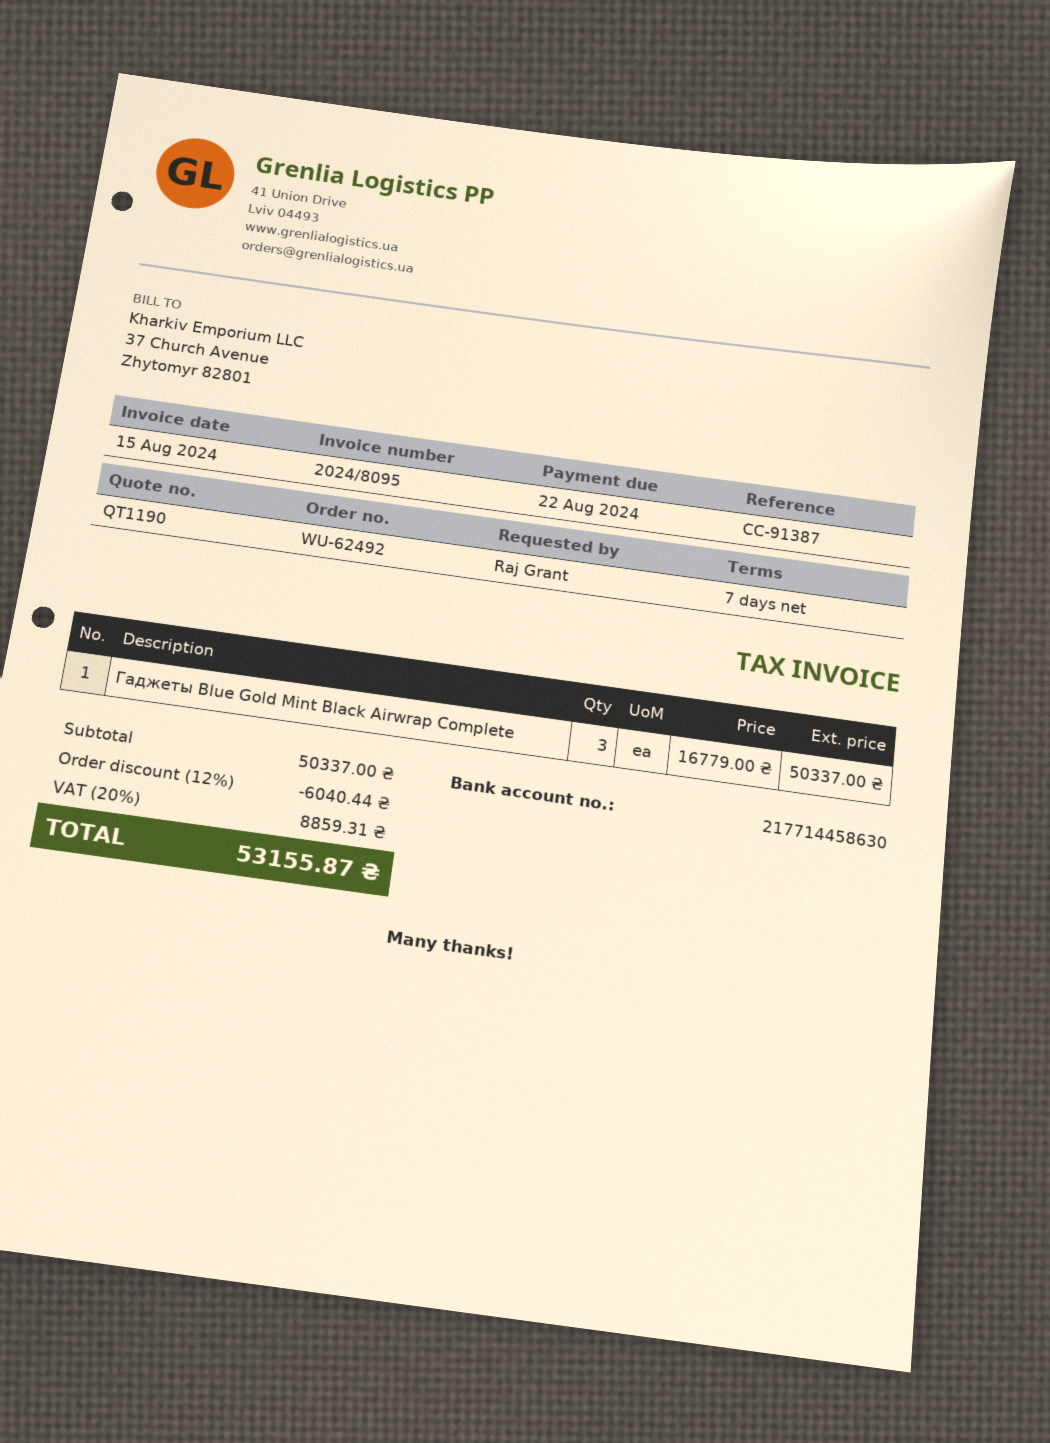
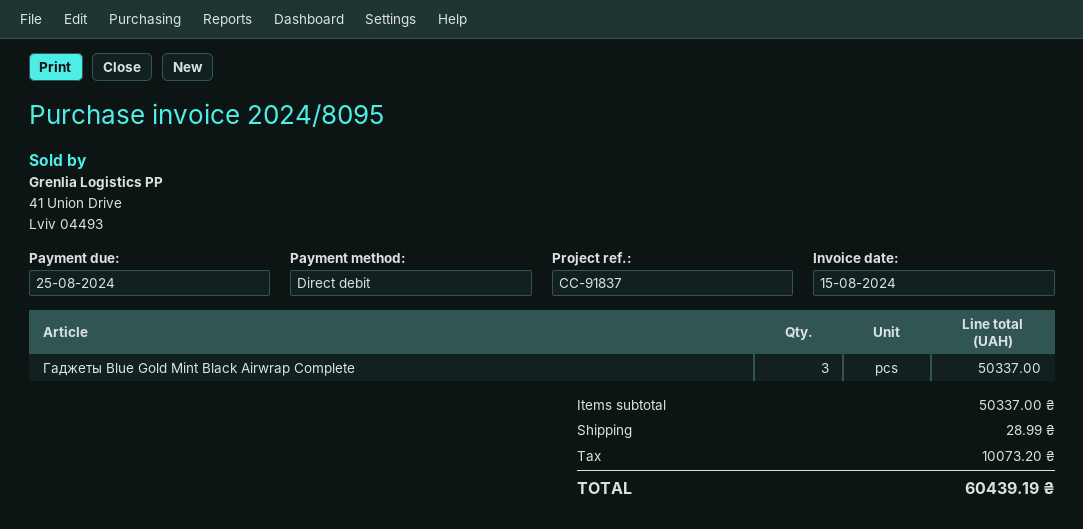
due date: 2024-08-22 -> 2024-08-25
reference: CC-91387 -> CC-91837
discount: 12% = 6040.44 -> none
shipping: none -> 28.99
tax: 8859.31 -> 10073.20
total: 53155.87 -> 60439.19

